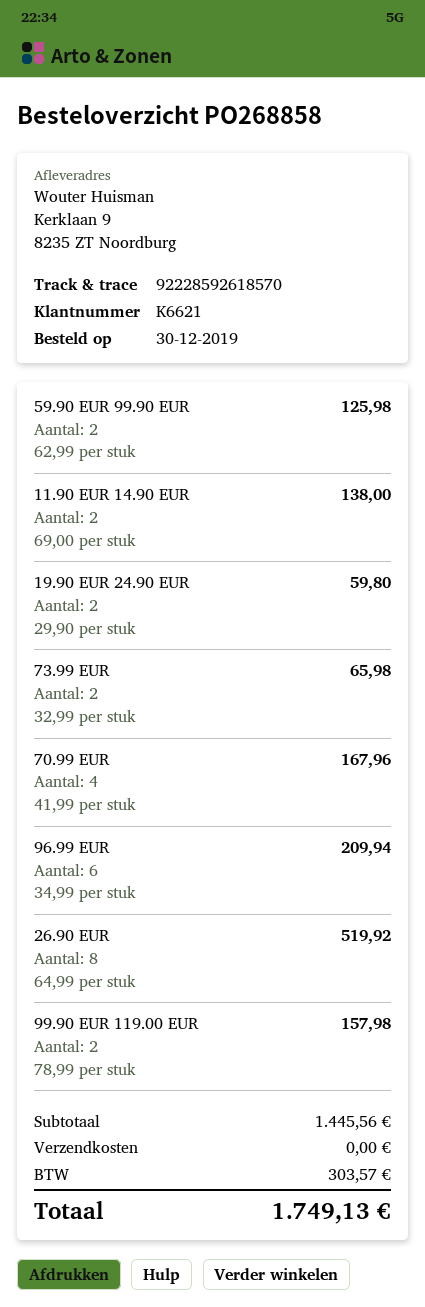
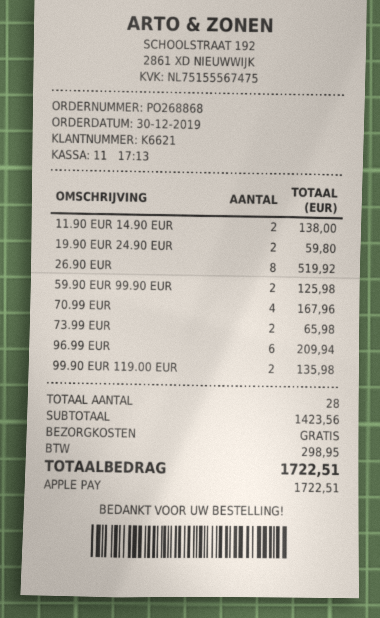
order number: PO268858 -> PO268868
99.90 EUR 119.00 EUR: 2 for 157.98 -> 2 for 135.98
subtotal: 1445.56 -> 1423.56
tax: 303.57 -> 298.95
total: 1749.13 -> 1722.51

